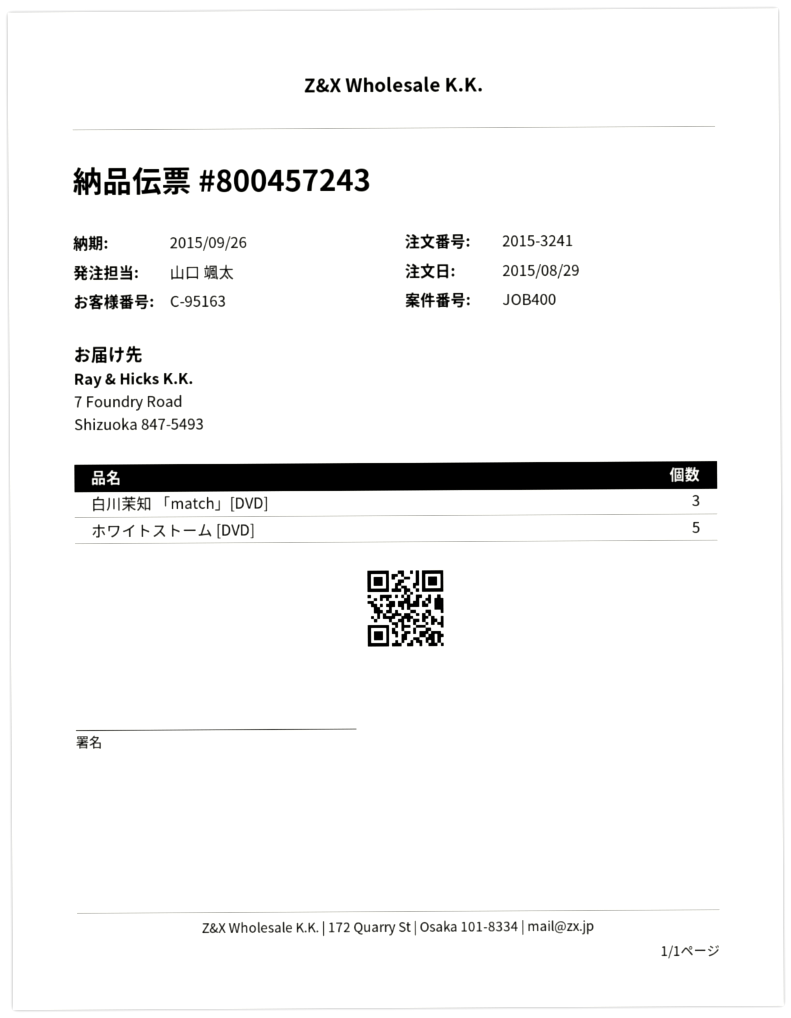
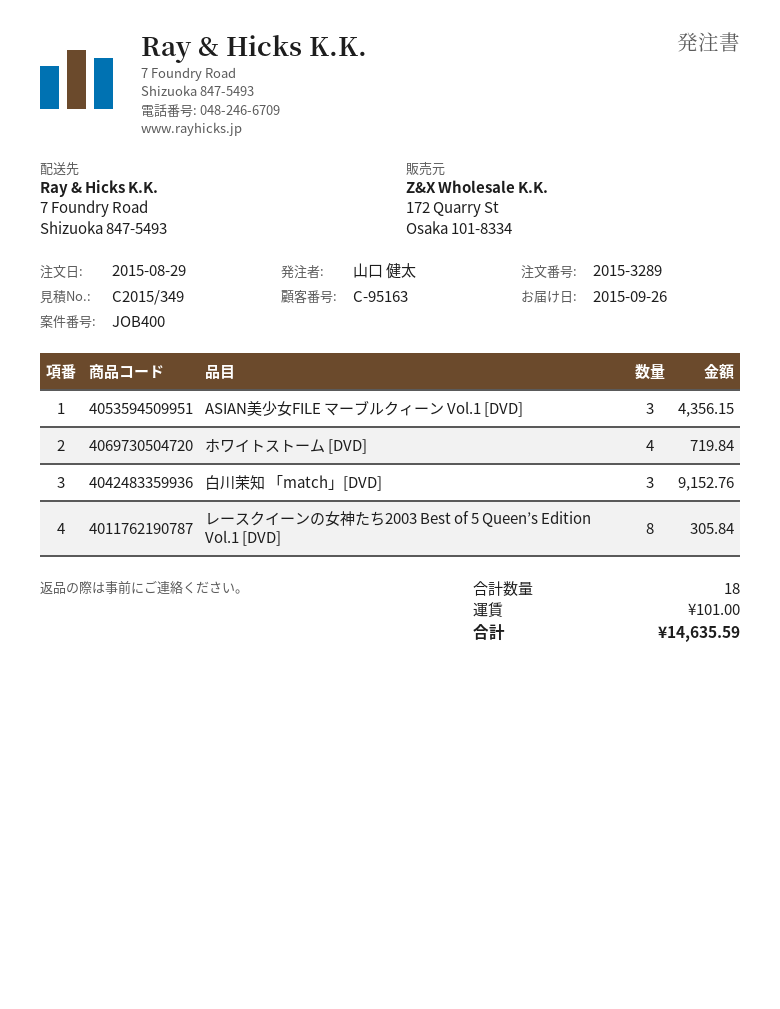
order number: 2015-3241 -> 2015-3289
ordered by: 山口 颯太 -> 山口 健太
ホワイトストーム [DVD]: 5 -> 4
ASIAN美少女FILE マーブルクィーン Vol.1 [DVD]: none -> 3
レースクイーンの女神たち2003 Best of 5 Queen’s Edition Vol.1 [DVD]: none -> 8

